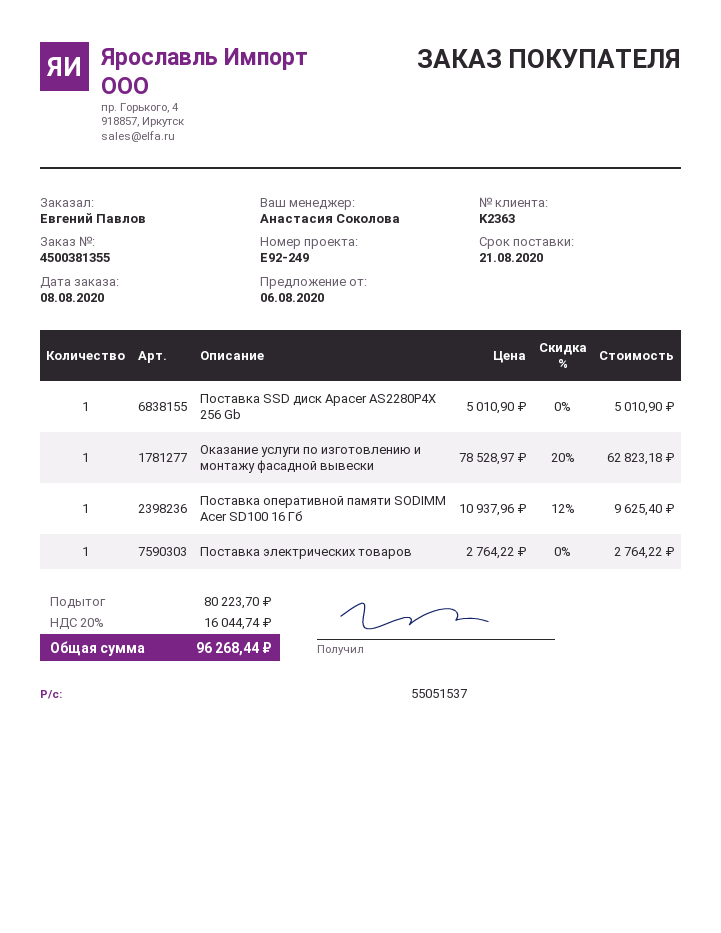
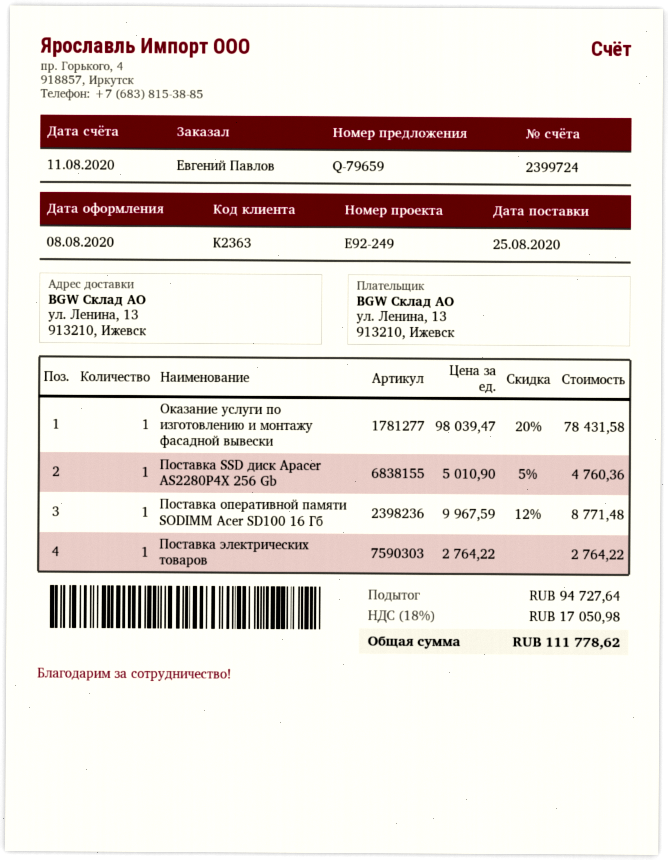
delivery date: 2020-08-21 -> 2020-08-25
Поставка SSD диск Apacer AS2280P4X 256 Gb: 1 x 5010.90 = 5010.90 -> 1 x 5010.90 - 5% = 4760.36
Оказание услуги по изготовлению и монтажу фасадной вывески: 1 x 78528.97 - 20% = 62823.18 -> 1 x 98039.47 - 20% = 78431.58
Поставка оперативной памяти SODIMM Acer SD100 16 Гб: 1 x 10937.96 - 12% = 9625.40 -> 1 x 9967.59 - 12% = 8771.48
subtotal: 80223.70 -> 94727.64
tax: 20% = 16044.74 -> 18% = 17050.98
total: 96268.44 -> 111778.62

